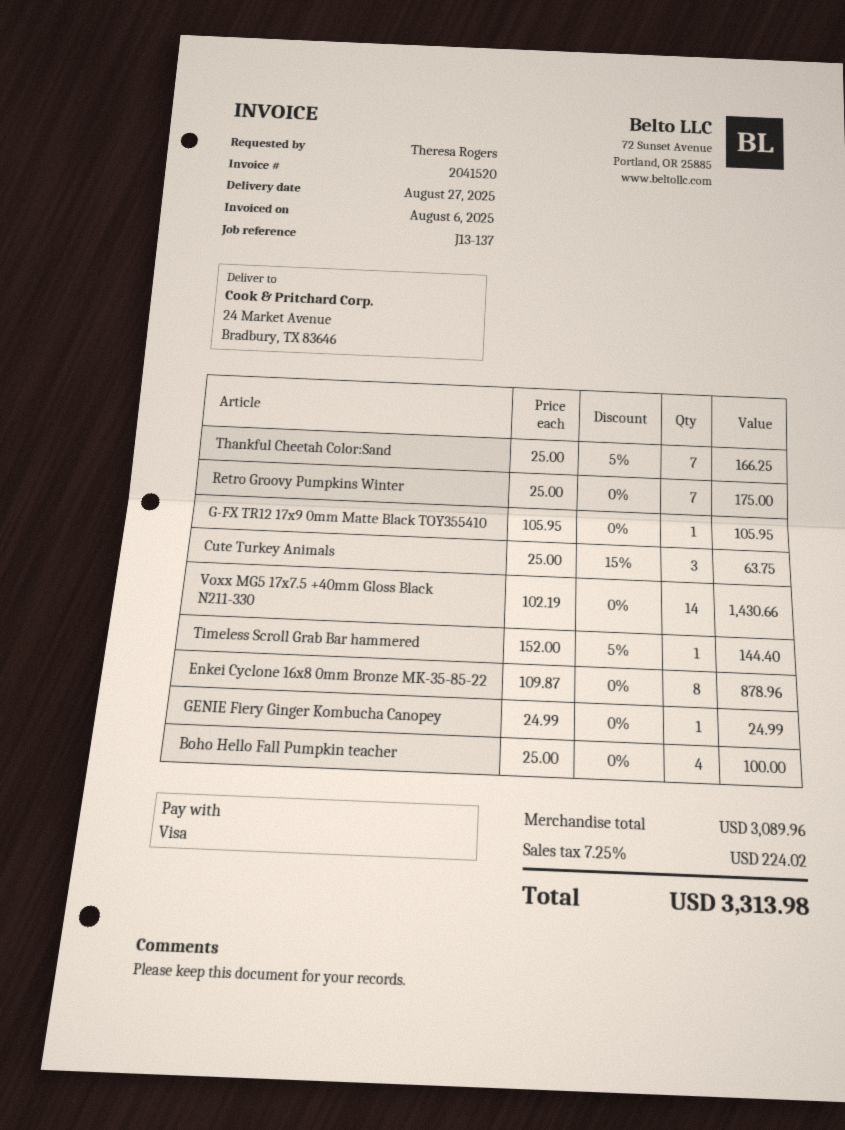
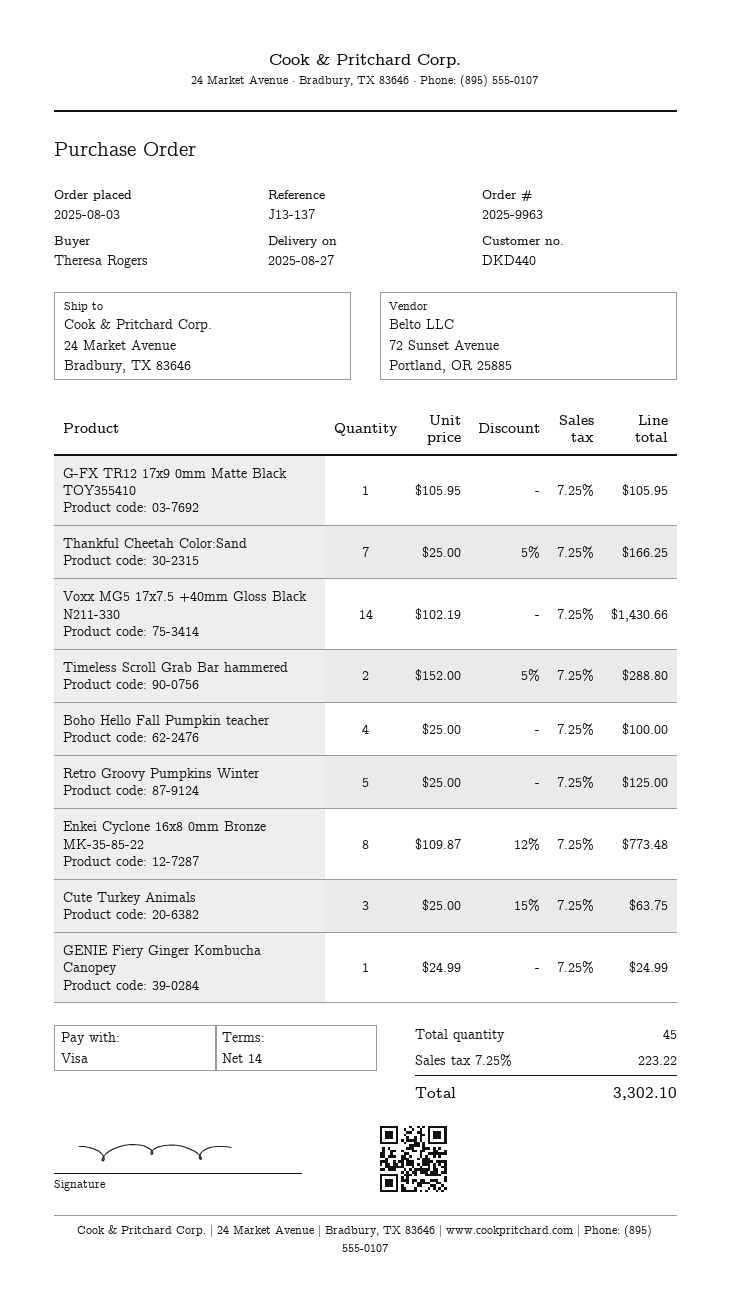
Retro Groovy Pumpkins Winter: 7 x 25.00 = 175.00 -> 5 x 25.00 = 125.00
Timeless Scroll Grab Bar hammered: 1 x 152.00 - 5% = 144.40 -> 2 x 152.00 - 5% = 288.80
Enkei Cyclone 16x8 0mm Bronze MK-35-85-22: 8 x 109.87 = 878.96 -> 8 x 109.87 - 12% = 773.48
tax: 7.25% = 224.02 -> 7.25% = 223.22
total: 3313.98 -> 3302.10

